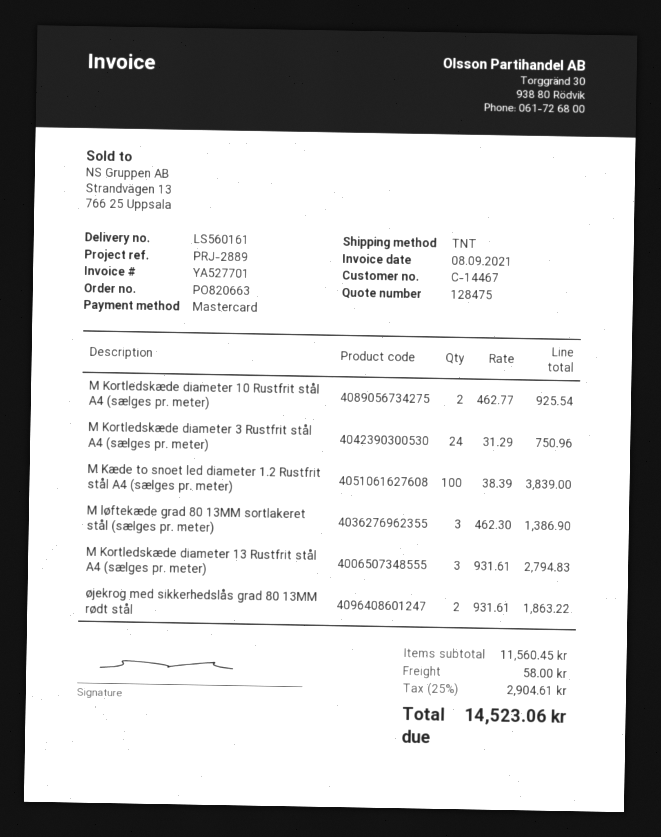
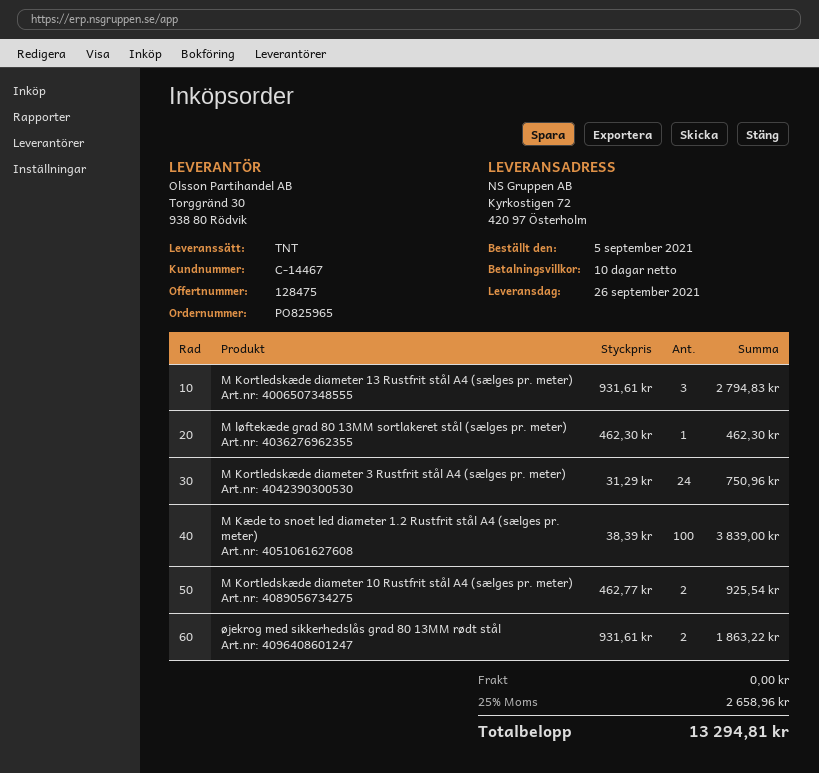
order number: PO820663 -> PO825965
M løftekæde grad 80 13MM sortlakeret stål (sælges pr. meter): 3 x 462.30 = 1386.90 -> 1 x 462.30 = 462.30
shipping: 58.00 -> 0.00
tax: 25% = 2904.61 -> 25% = 2658.96
total: 14523.06 -> 13294.81

